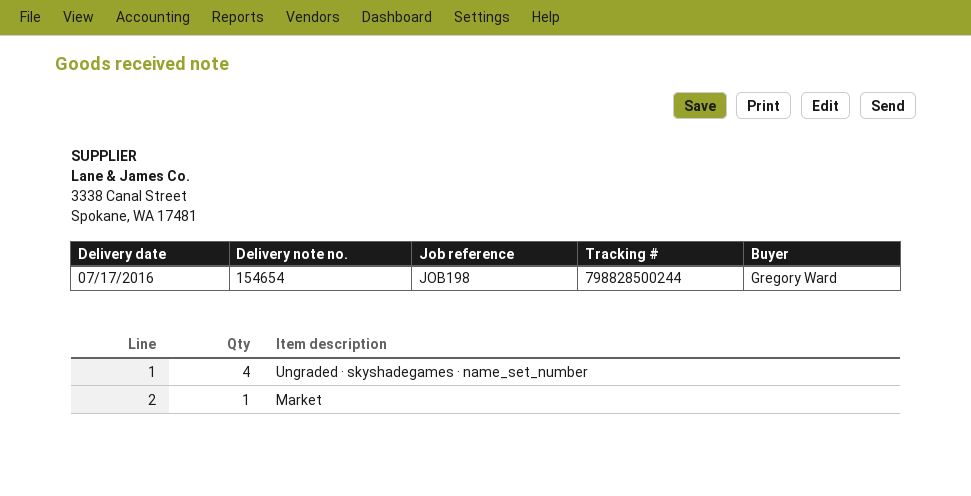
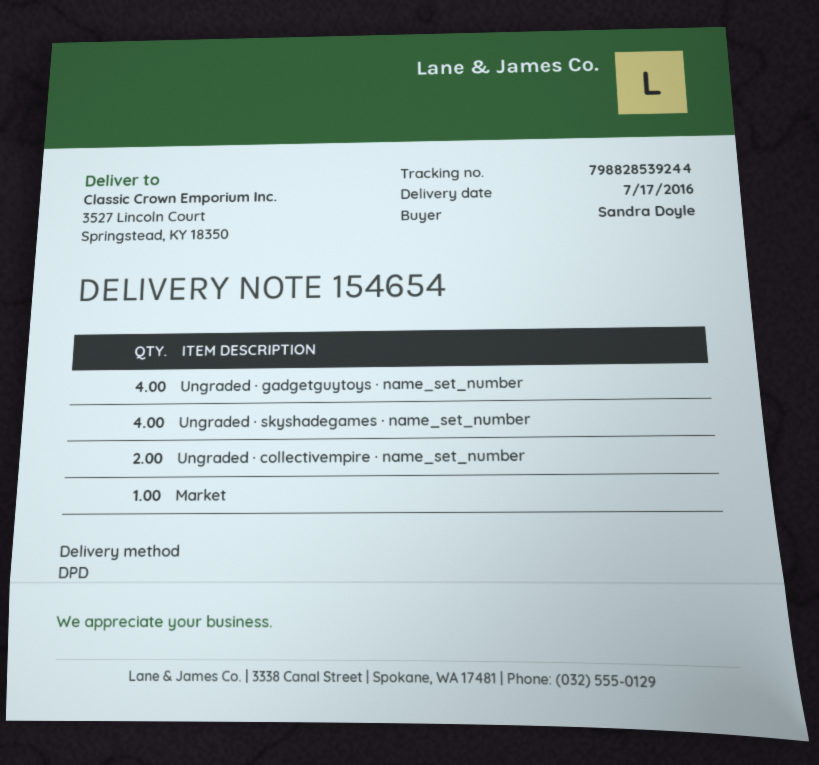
ordered by: Gregory Ward -> Sandra Doyle
tracking number: 798828500244 -> 798828539244
Ungraded · gadgetguytoys · name_set_number: none -> 4
Ungraded · collectivempire · name_set_number: none -> 2

